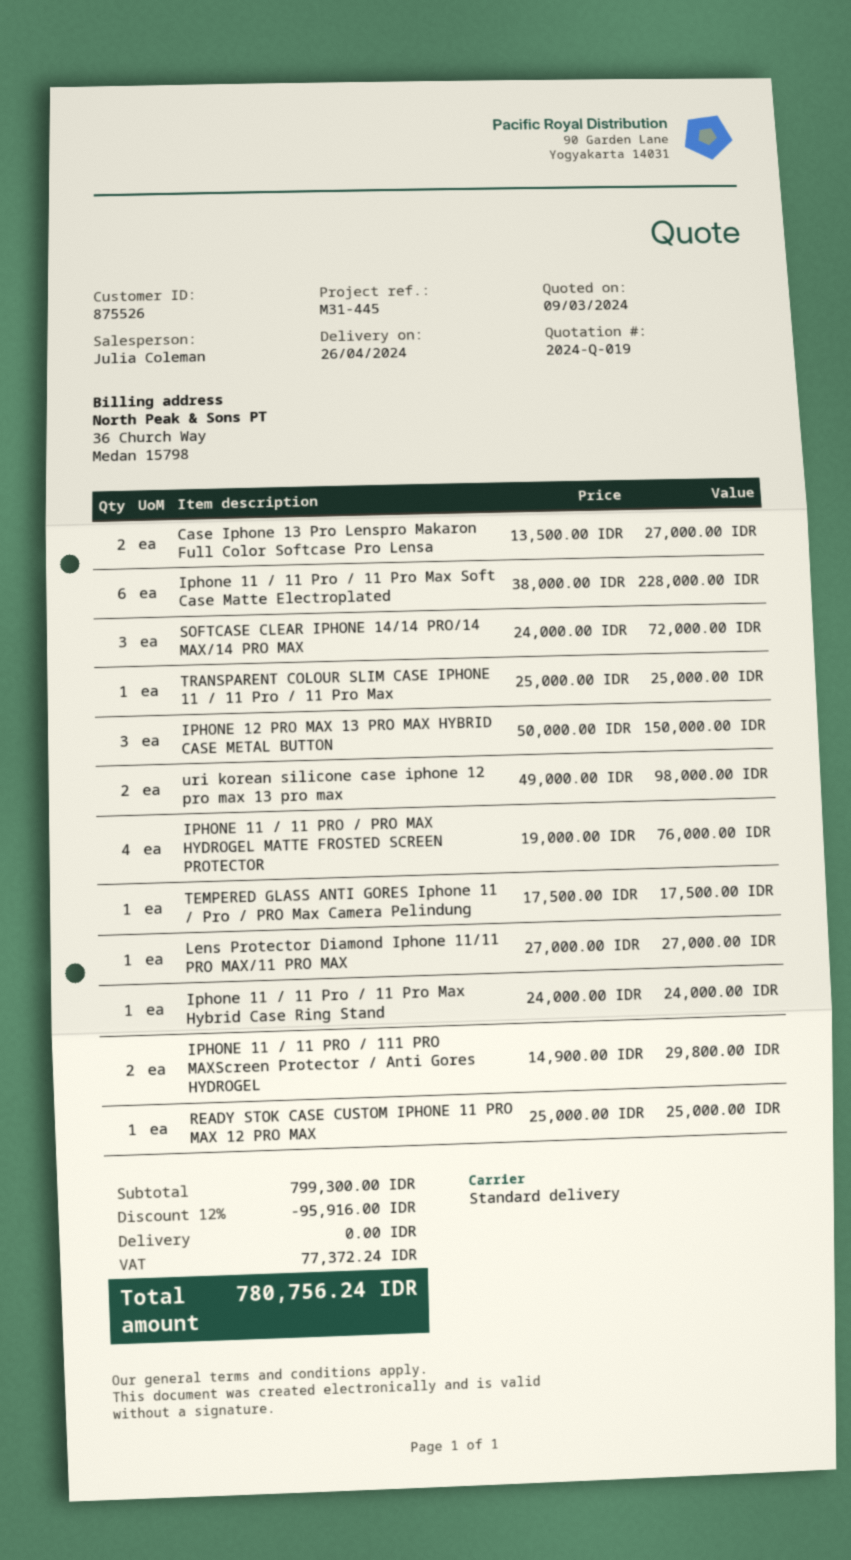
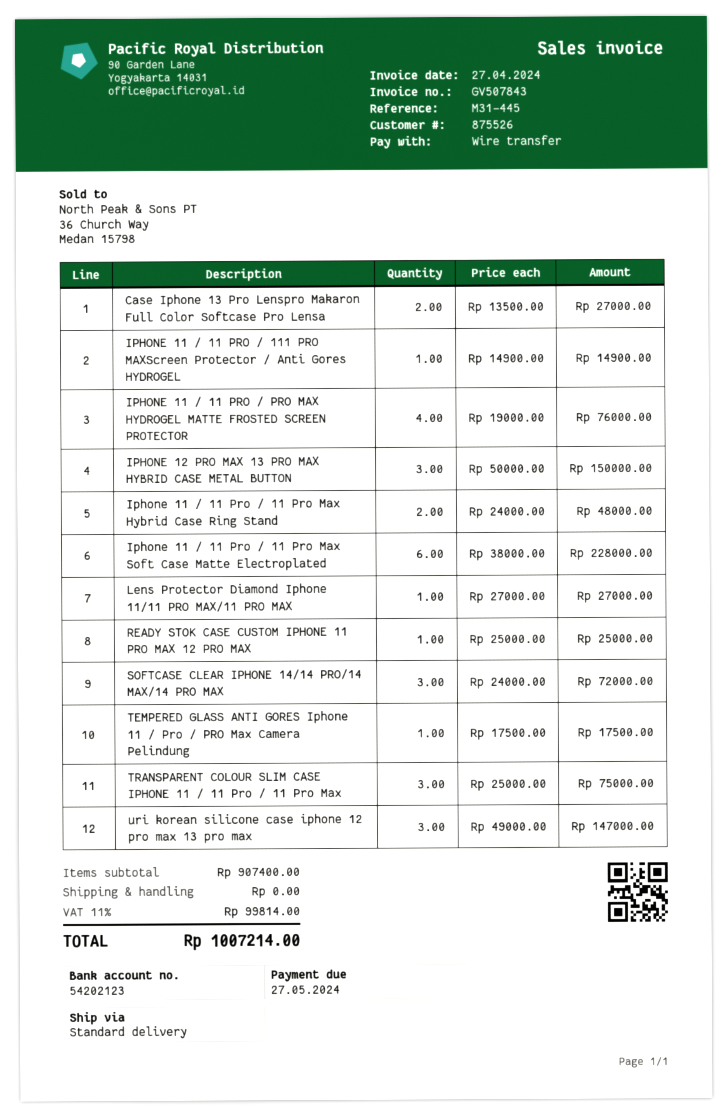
TRANSPARENT COLOUR SLIM CASE IPHONE 11 / 11 Pro / 11 Pro Max: 1 x 25000.00 = 25000.00 -> 3 x 25000.00 = 75000.00
uri korean silicone case iphone 12 pro max 13 pro max: 2 x 49000.00 = 98000.00 -> 3 x 49000.00 = 147000.00
Iphone 11 / 11 Pro / 11 Pro Max Hybrid Case Ring Stand: 1 x 24000.00 = 24000.00 -> 2 x 24000.00 = 48000.00
IPHONE 11 / 11 PRO / 111 PRO MAXScreen Protector / Anti Gores HYDROGEL: 2 x 14900.00 = 29800.00 -> 1 x 14900.00 = 14900.00
subtotal: 799300.00 -> 907400.00
discount: 12% = 95916.00 -> none
tax: 77372.24 -> 99814.00
total: 780756.24 -> 1007214.00

